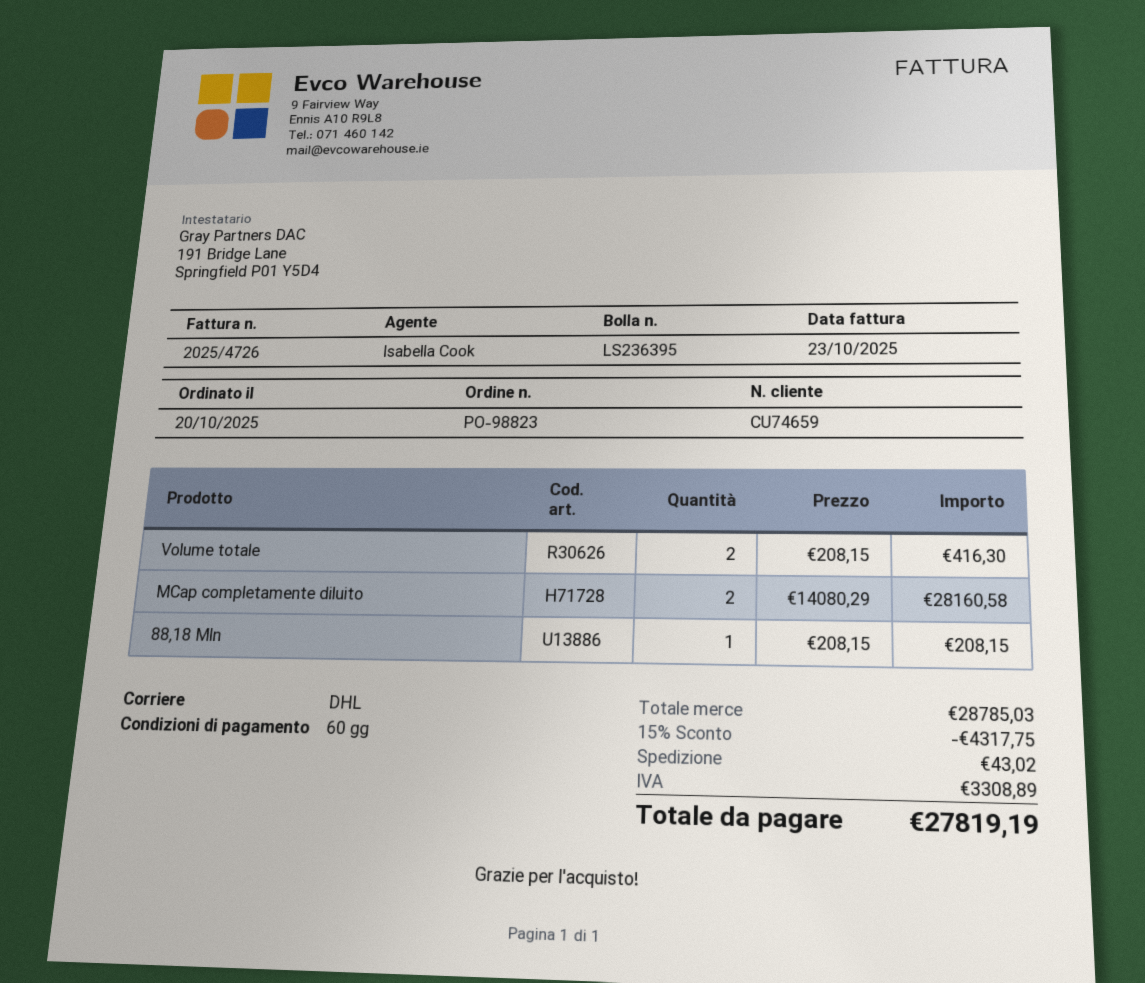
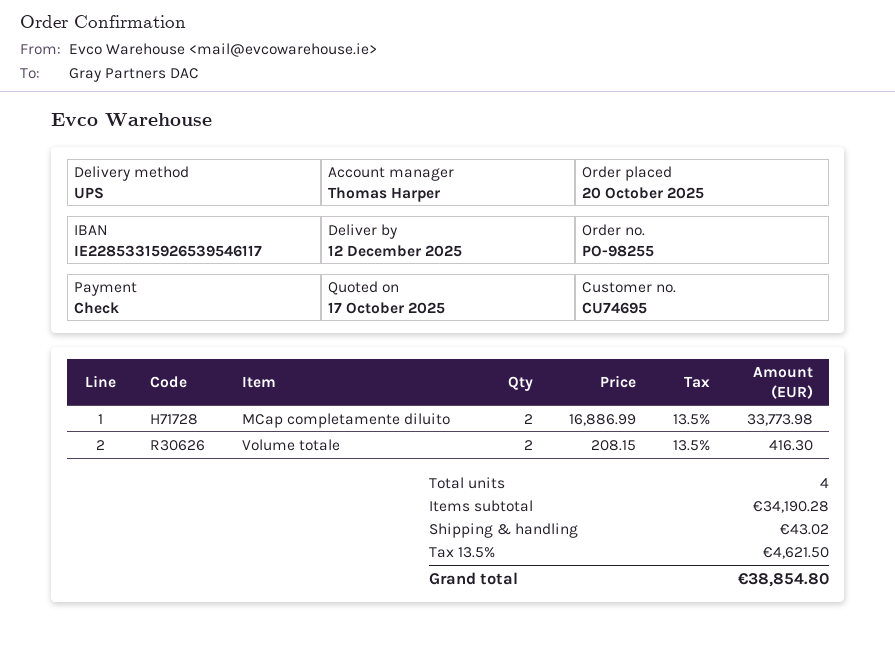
order number: PO-98823 -> PO-98255
customer number: CU74659 -> CU74695
sales rep: Isabella Cook -> Thomas Harper
shipping method: DHL -> UPS
MCap completamente diluito: 2 x 14080.29 = 28160.58 -> 2 x 16886.99 = 33773.98
88,18 Mln: 1 x 208.15 = 208.15 -> none
subtotal: 28785.03 -> 34190.28
discount: 15% = 4317.75 -> none
tax: 3308.89 -> 4621.50
total: 27819.19 -> 38854.80

